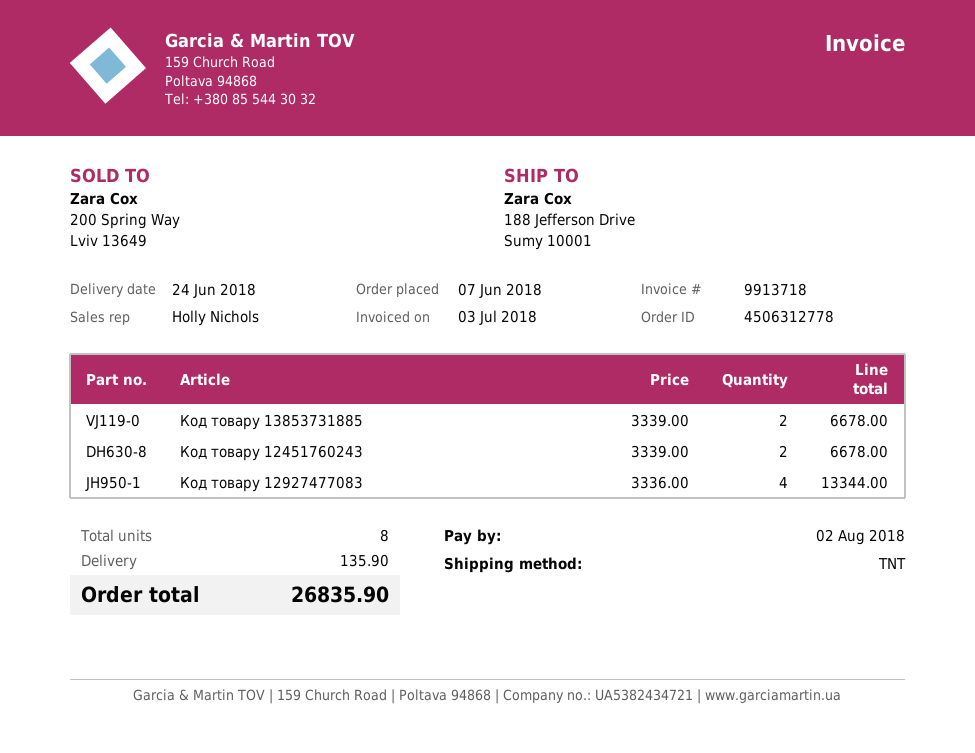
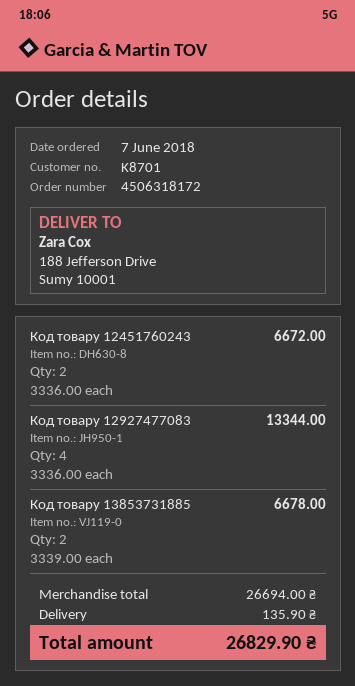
order number: 4506312778 -> 4506318172
Код товару 12451760243: 2 x 3339.00 = 6678.00 -> 2 x 3336.00 = 6672.00
total: 26835.90 -> 26829.90

